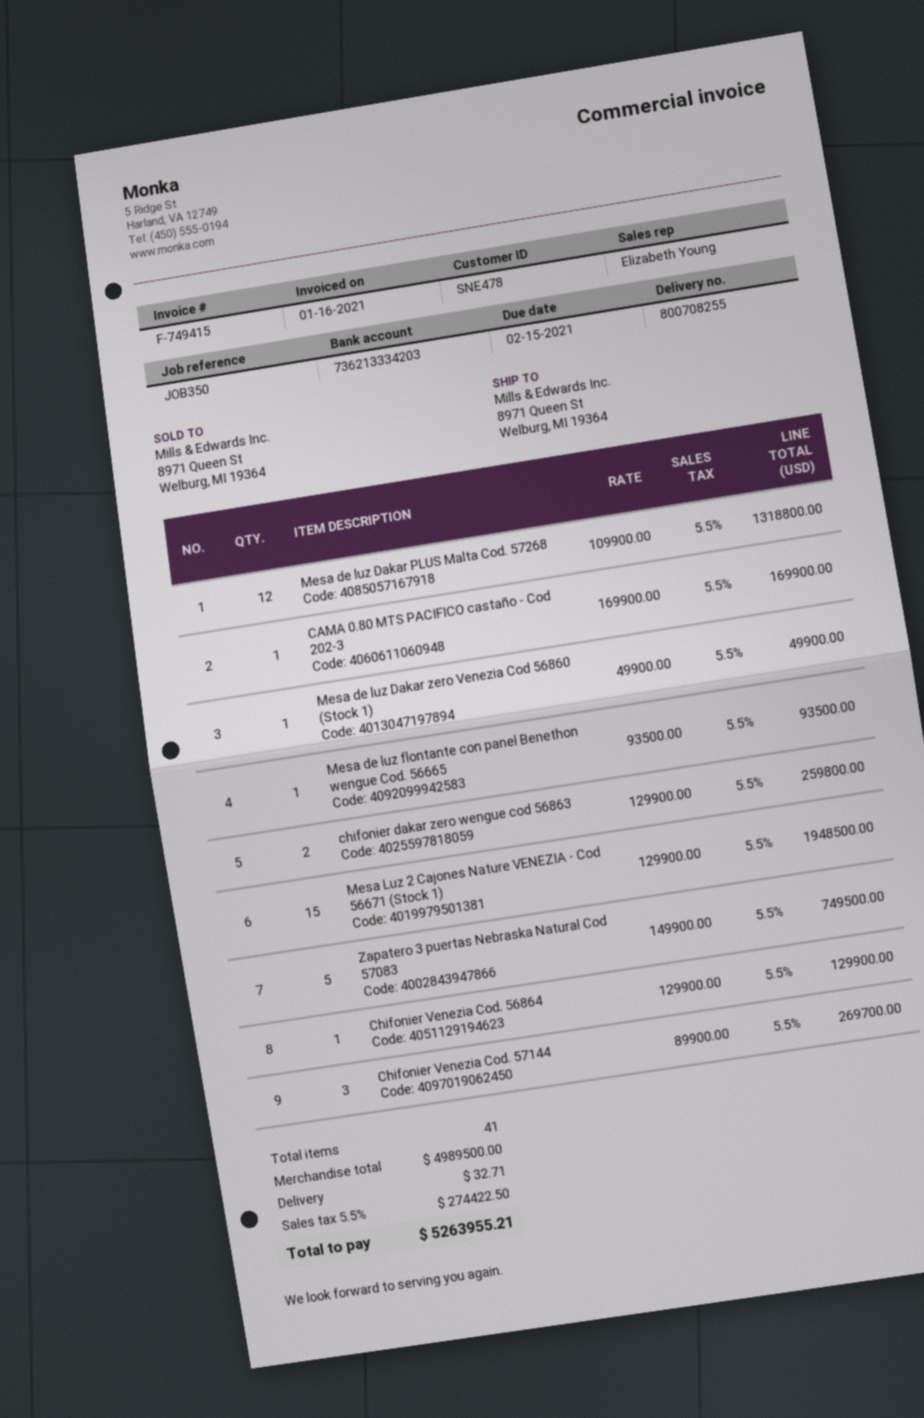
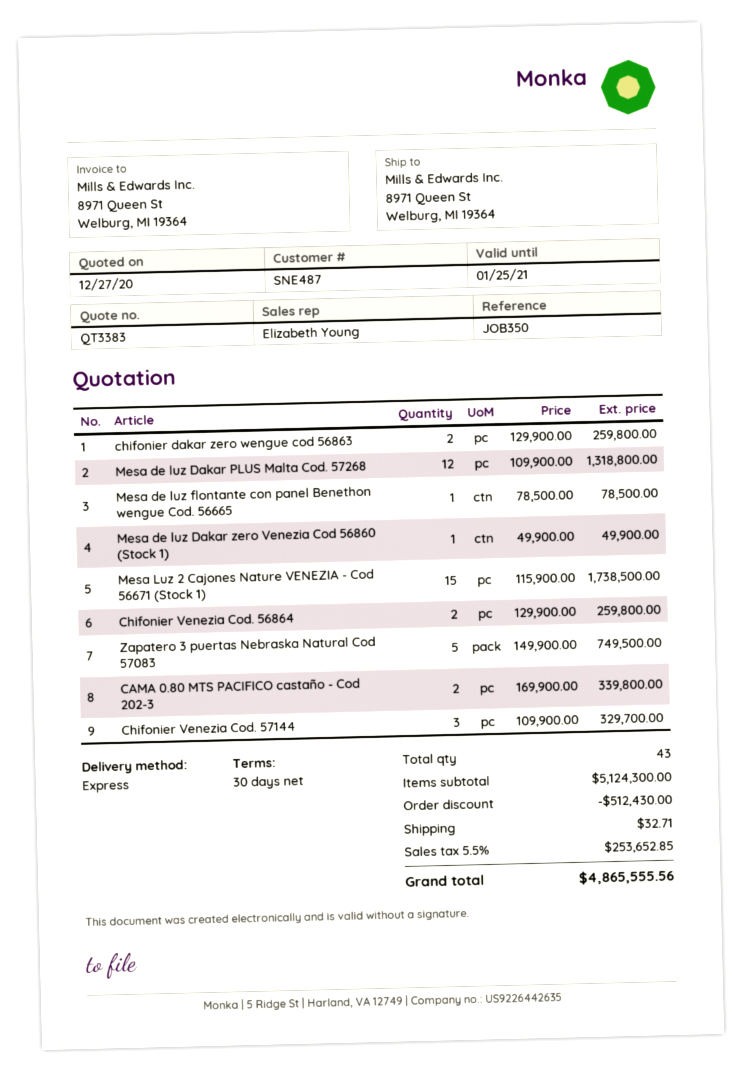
customer number: SNE478 -> SNE487
CAMA 0.80 MTS PACIFICO castaño - Cod 202-3: 1 x 169900.00 = 169900.00 -> 2 x 169900.00 = 339800.00
Mesa de luz flontante con panel Benethon wengue Cod. 56665: 1 x 93500.00 = 93500.00 -> 1 x 78500.00 = 78500.00
Mesa Luz 2 Cajones Nature VENEZIA - Cod 56671 (Stock 1): 15 x 129900.00 = 1948500.00 -> 15 x 115900.00 = 1738500.00
Chifonier Venezia Cod. 56864: 1 x 129900.00 = 129900.00 -> 2 x 129900.00 = 259800.00
Chifonier Venezia Cod. 57144: 3 x 89900.00 = 269700.00 -> 3 x 109900.00 = 329700.00
total quantity: 41 -> 43
subtotal: 4989500.00 -> 5124300.00
discount: none -> 512430.00
tax: 5.5% = 274422.50 -> 5.5% = 253652.85
total: 5263955.21 -> 4865555.56

